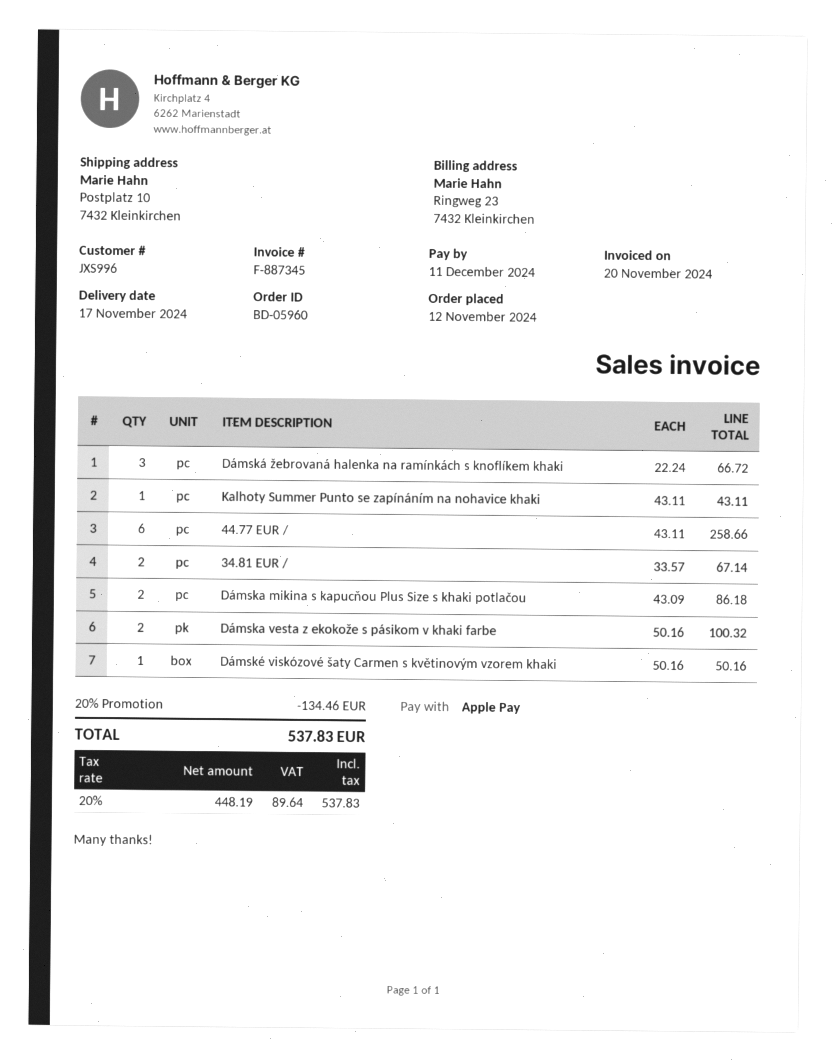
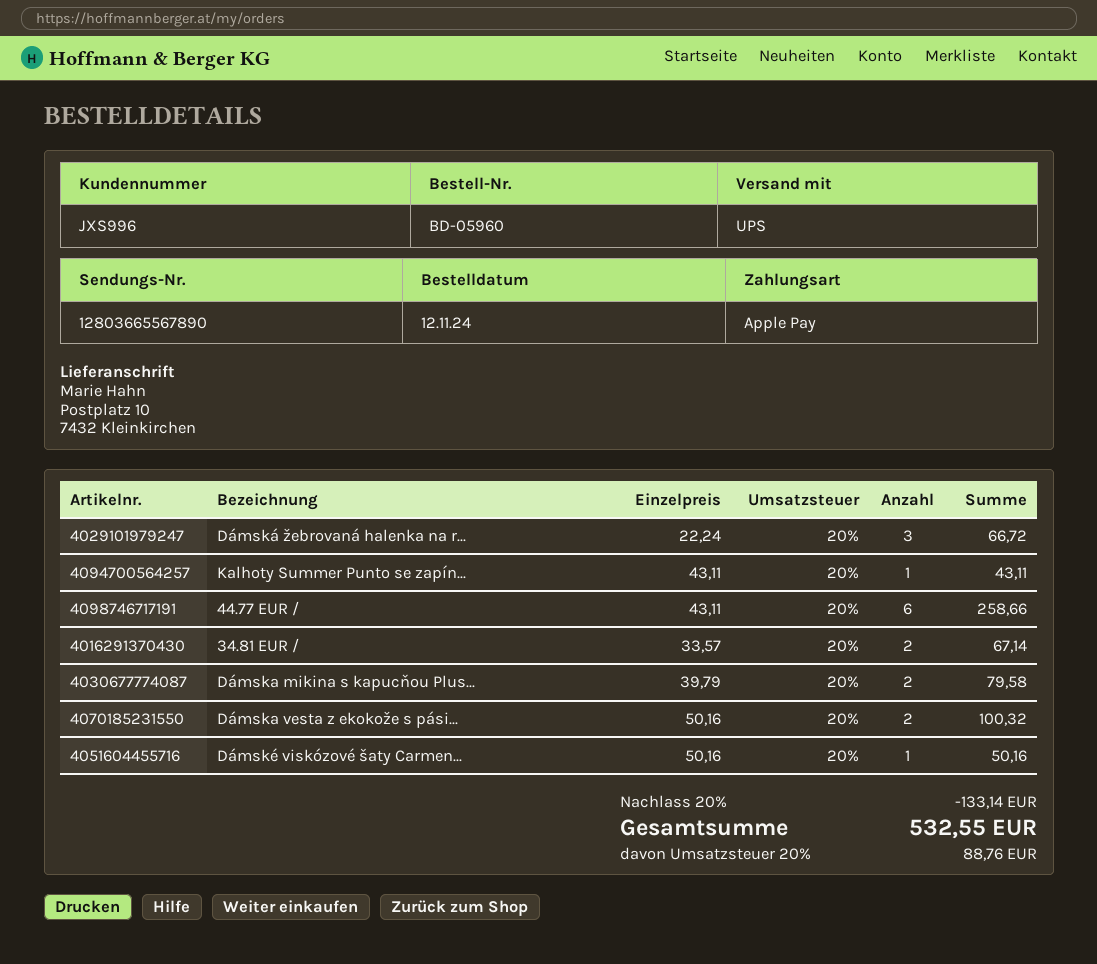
Dámska mikina s kapucňou Plus Size s khaki potlačou: 2 x 43.09 = 86.18 -> 2 x 39.79 = 79.58
discount: 20% = 134.46 -> 20% = 133.14
tax: 20% = 89.64 -> 20% = 88.76
total: 537.83 -> 532.55

